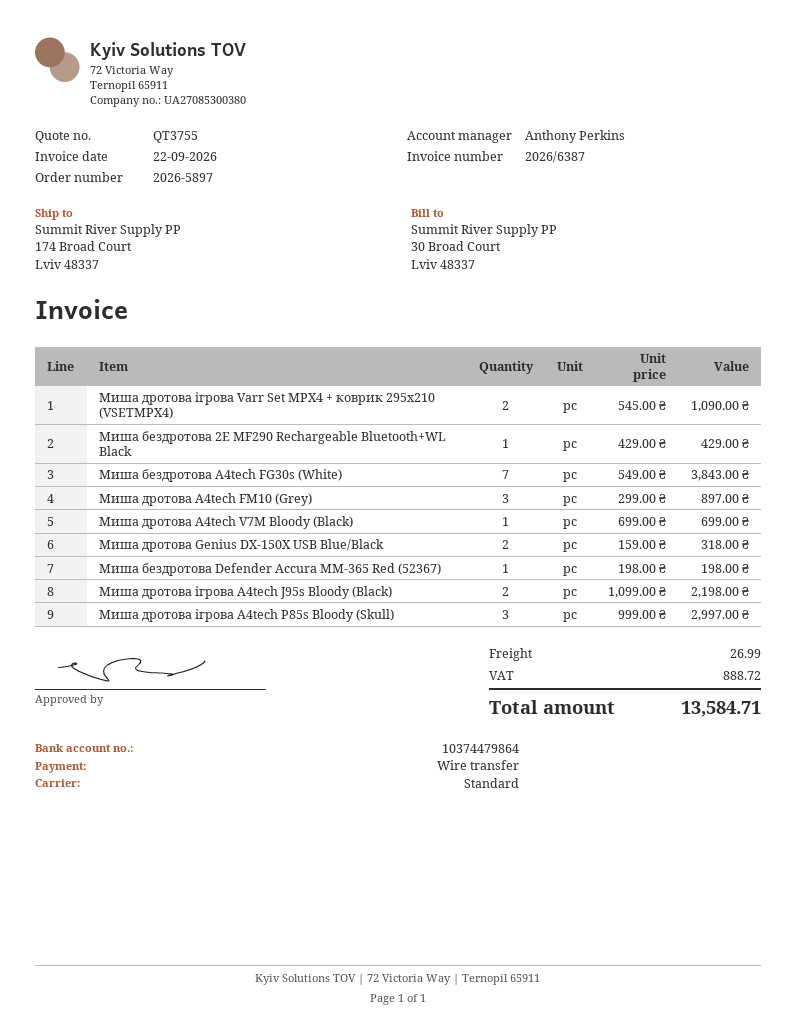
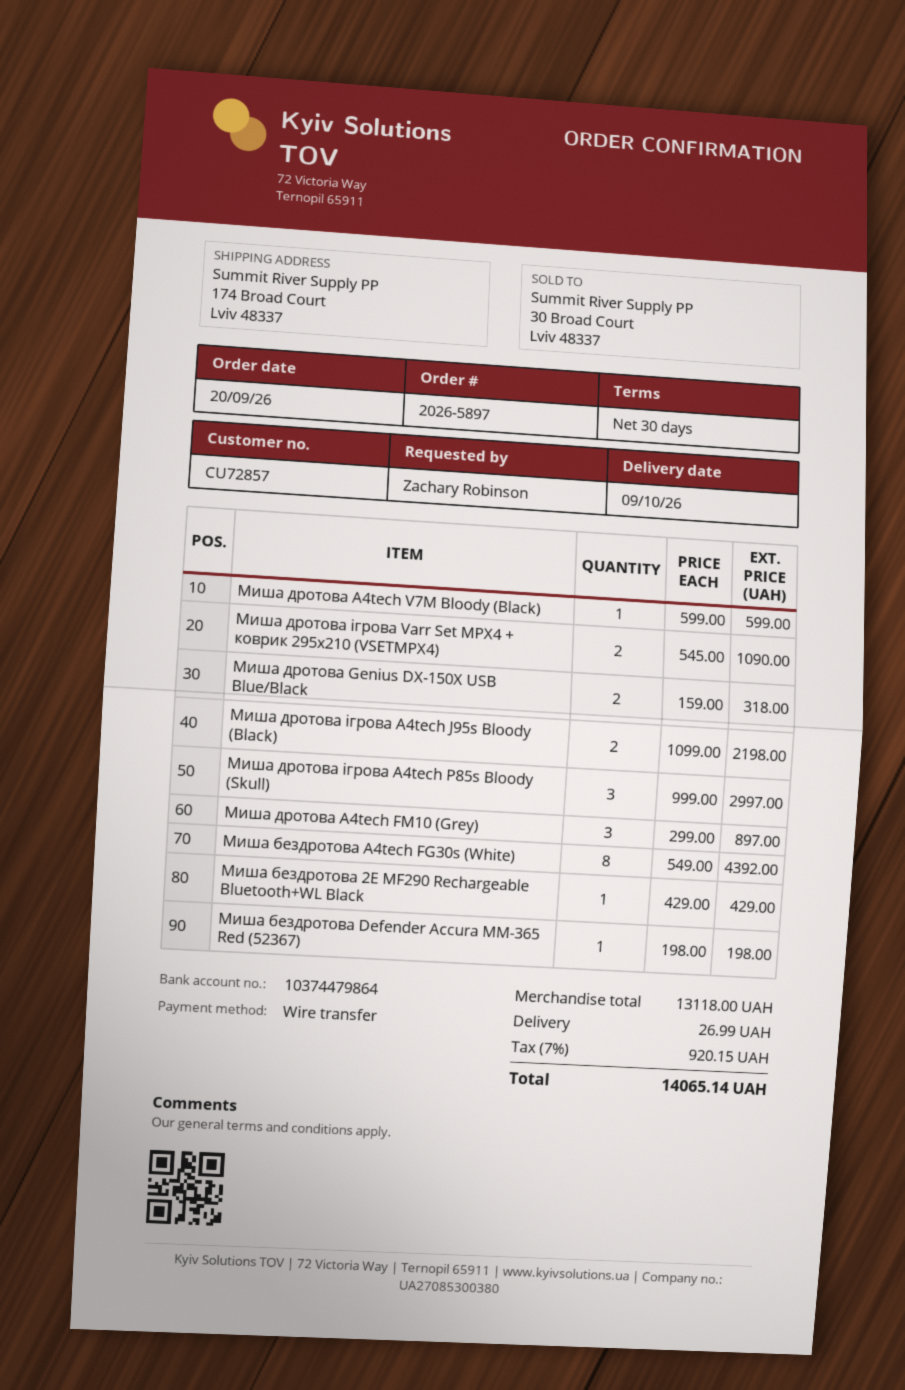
Миша бездротова A4tech FG30s (White): 7 x 549.00 = 3843.00 -> 8 x 549.00 = 4392.00
Миша дротова A4tech V7M Bloody (Black): 1 x 699.00 = 699.00 -> 1 x 599.00 = 599.00
tax: 888.72 -> 920.15
total: 13584.71 -> 14065.14

